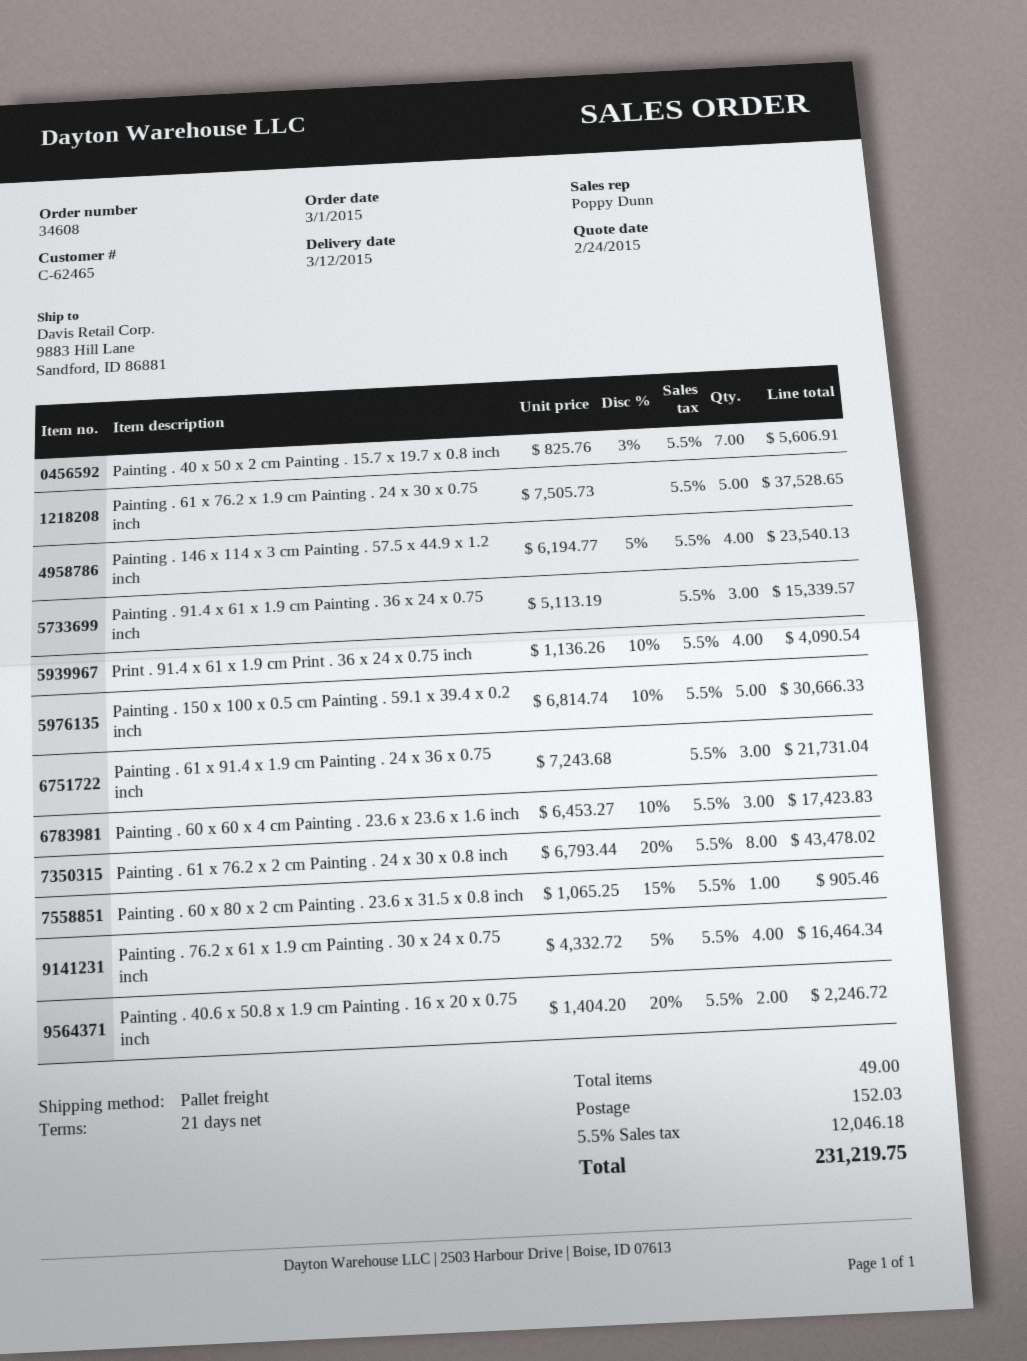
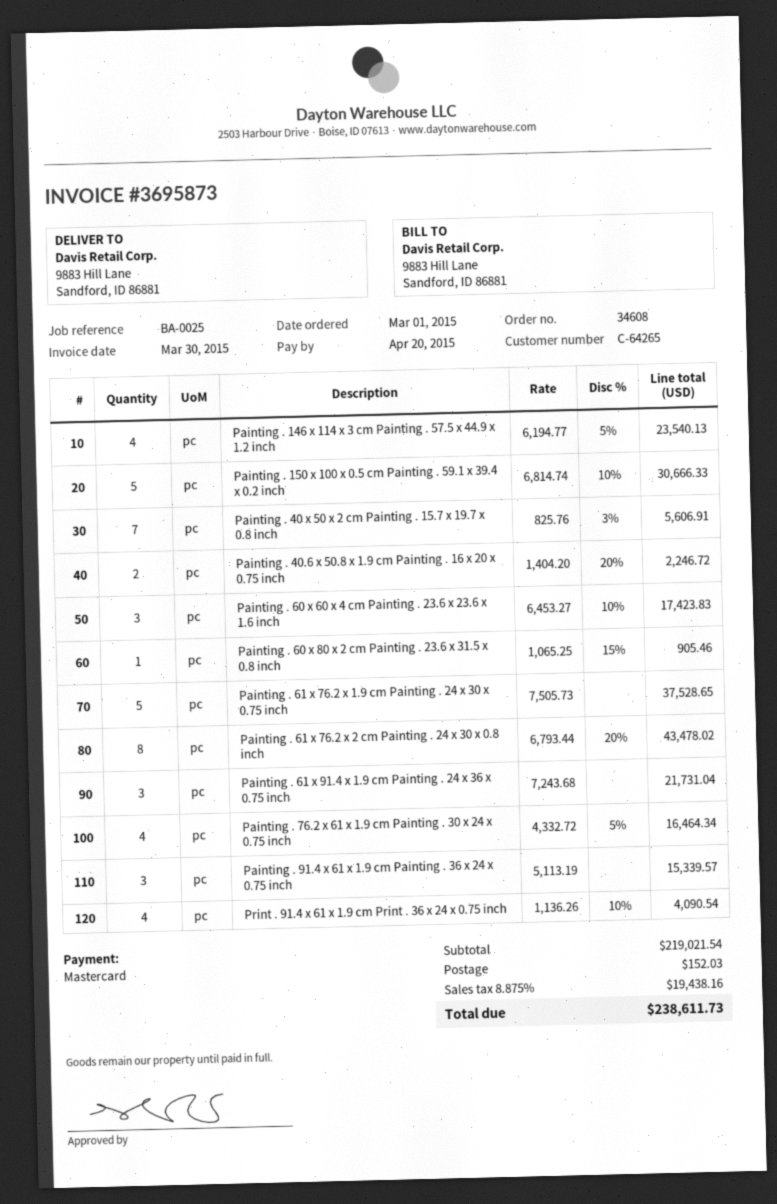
customer number: C-62465 -> C-64265
tax: 5.5% = 12046.18 -> 8.875% = 19438.16
total: 231219.75 -> 238611.73

